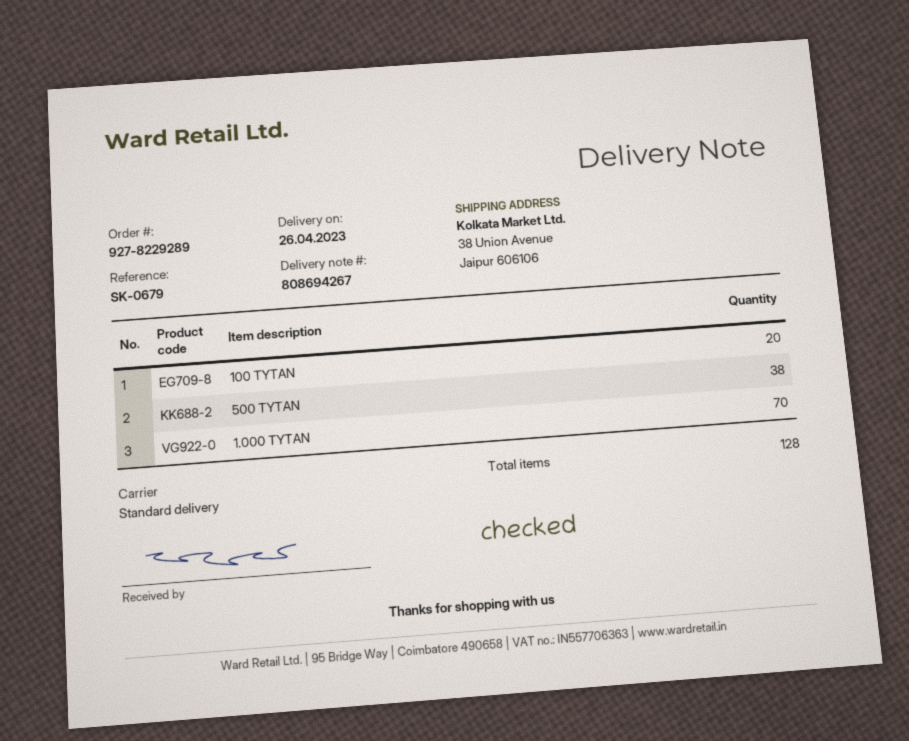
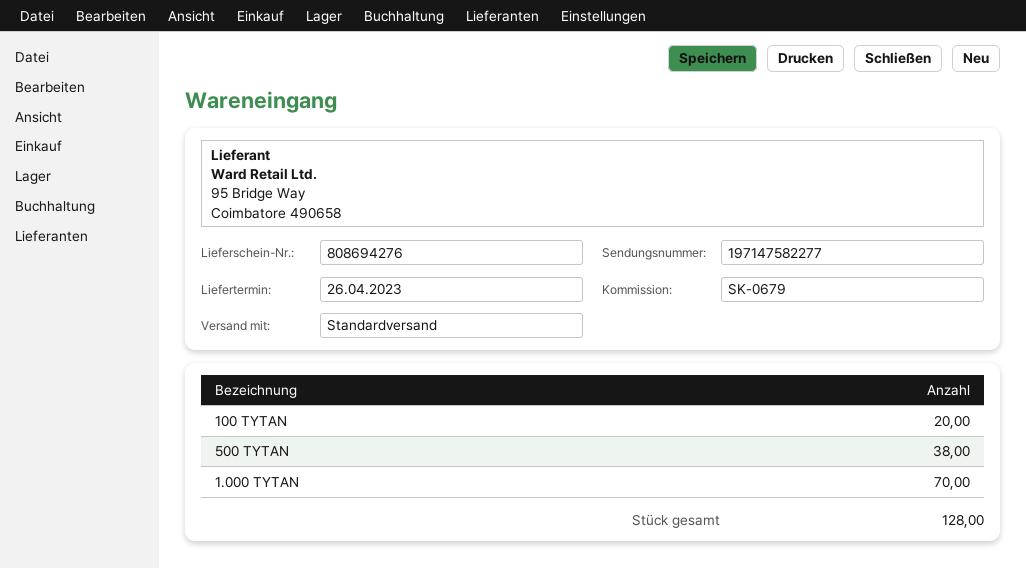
delivery note number: 808694267 -> 808694276

